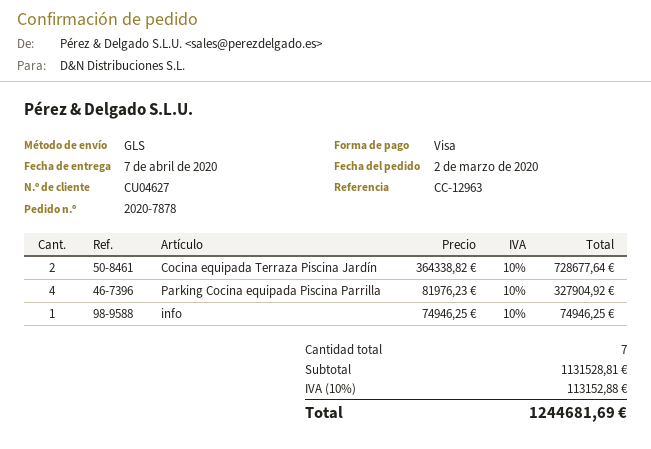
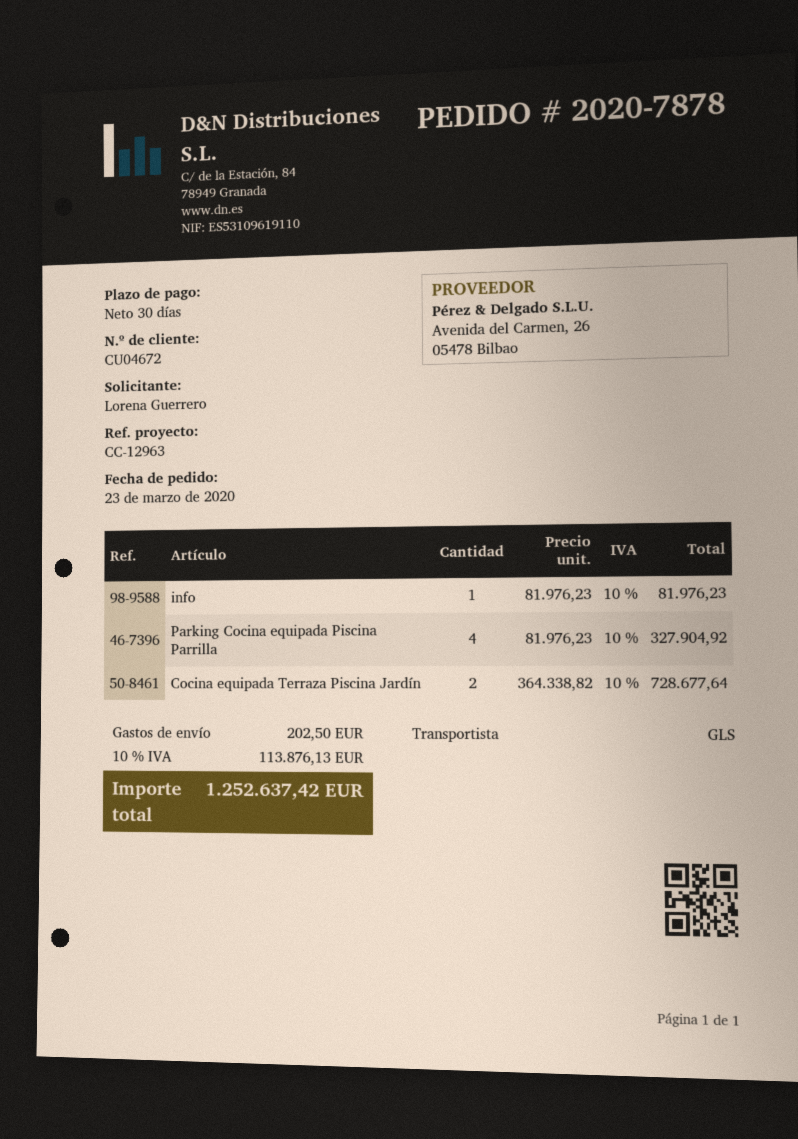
order date: 2020-03-02 -> 2020-03-23
customer number: CU04627 -> CU04672
info: 1 x 74946.25 = 74946.25 -> 1 x 81976.23 = 81976.23
shipping: none -> 202.50
tax: 10% = 113152.88 -> 10% = 113876.13
total: 1244681.69 -> 1252637.42

